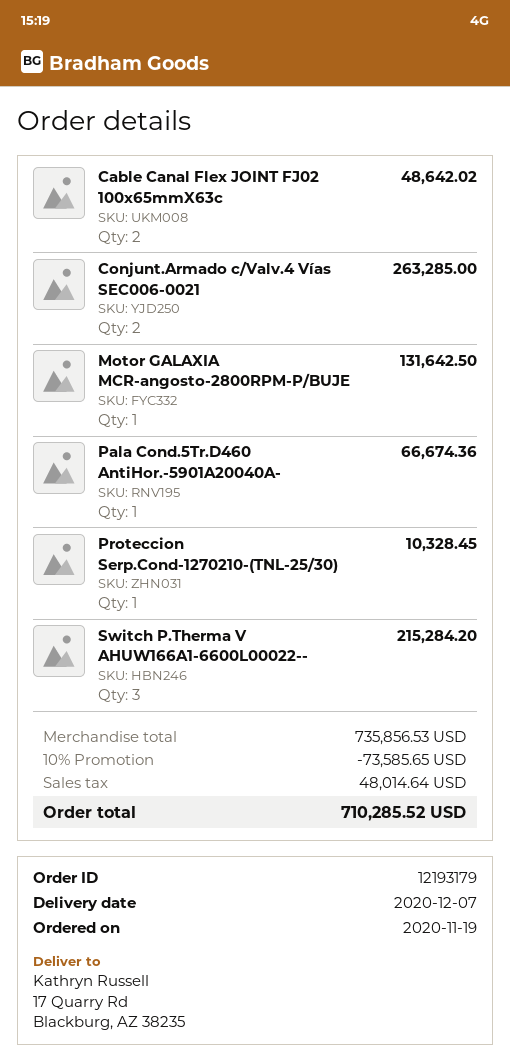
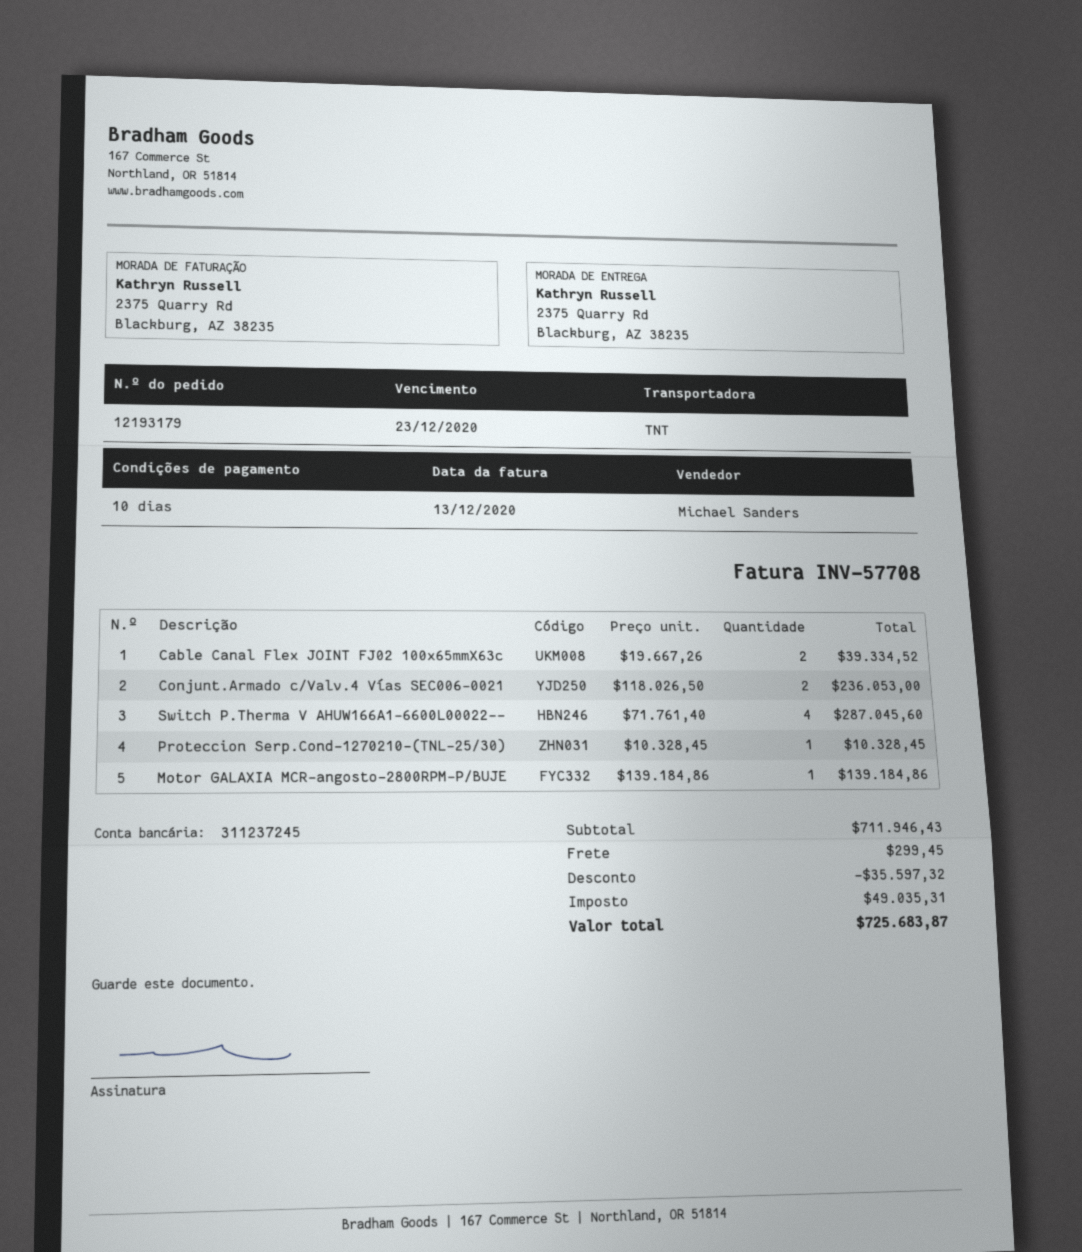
ship to: 17 Quarry Rd, Blackburg, AZ 38235 -> 2375 Quarry Rd, Blackburg, AZ 38235
Cable Canal Flex JOINT FJ02 100x65mmX63c: 2 for 48642.02 -> 2 for 39334.52
Conjunt.Armado c/Valv.4 Vías SEC006-0021: 2 for 263285.00 -> 2 for 236053.00
Motor GALAXIA MCR-angosto-2800RPM-P/BUJE: 1 for 131642.50 -> 1 for 139184.86
Pala Cond.5Tr.D460 AntiHor.-5901A20040A-: 1 for 66674.36 -> none
Switch P.Therma V AHUW166A1-6600L00022--: 3 for 215284.20 -> 4 for 287045.60
subtotal: 735856.53 -> 711946.43
discount: 73585.65 -> 35597.32
shipping: none -> 299.45
tax: 48014.64 -> 49035.31
total: 710285.52 -> 725683.87

